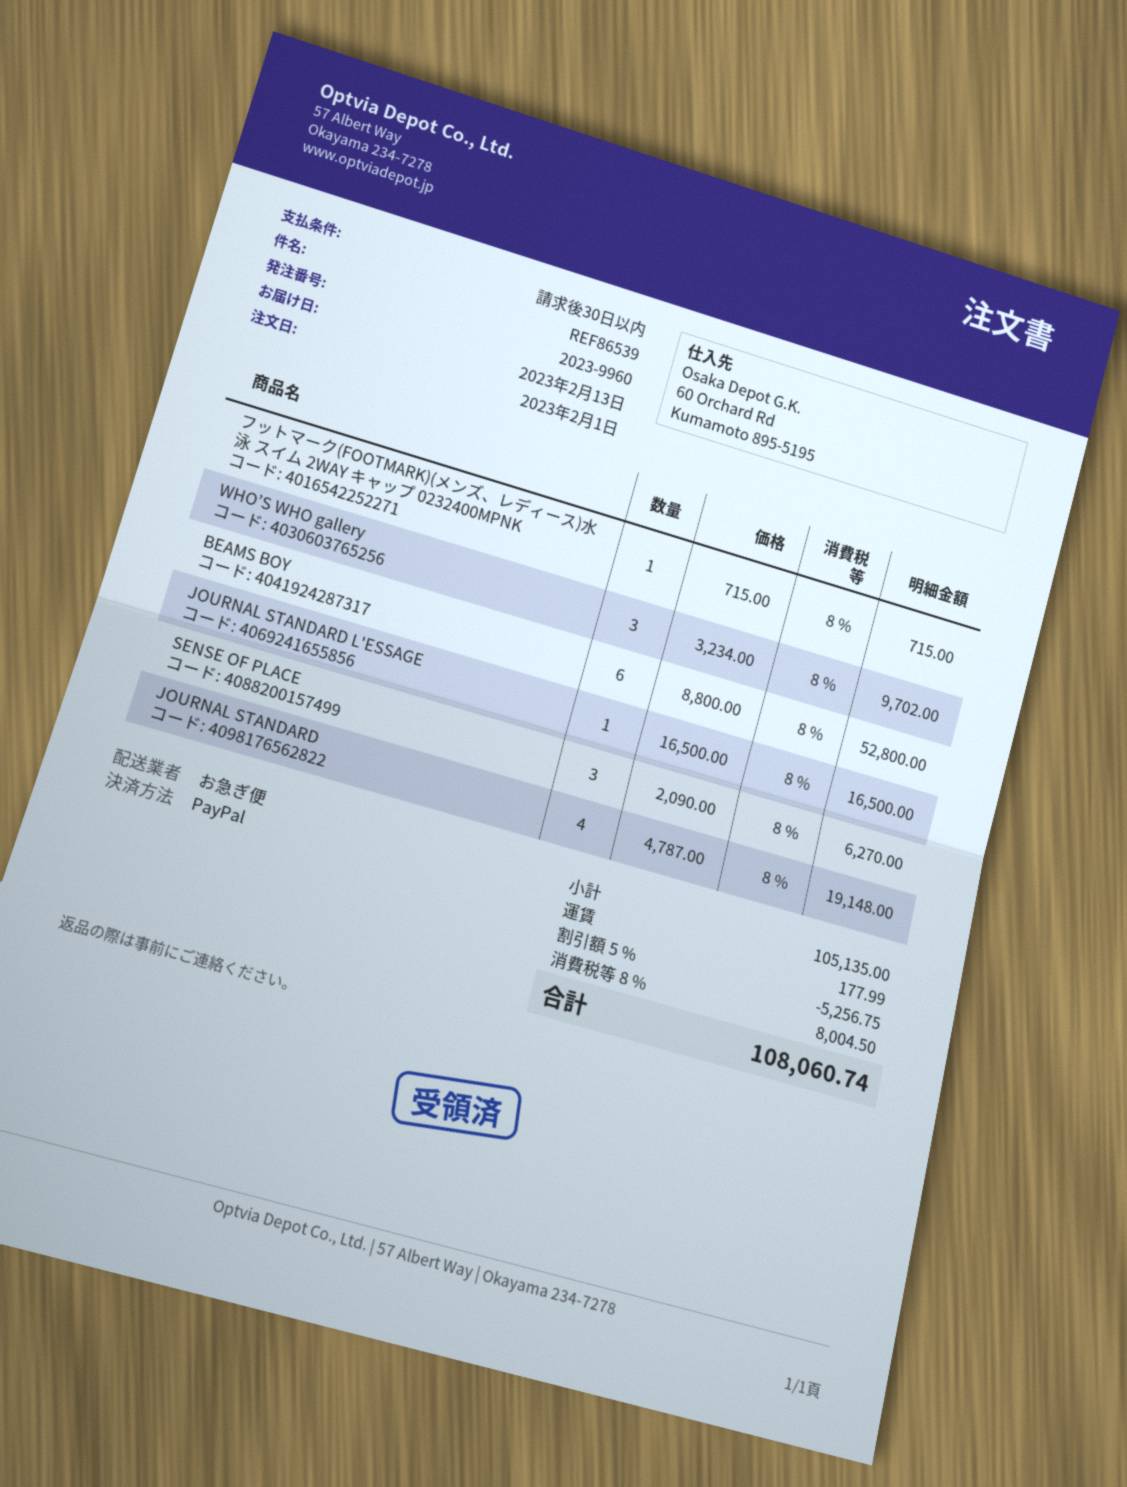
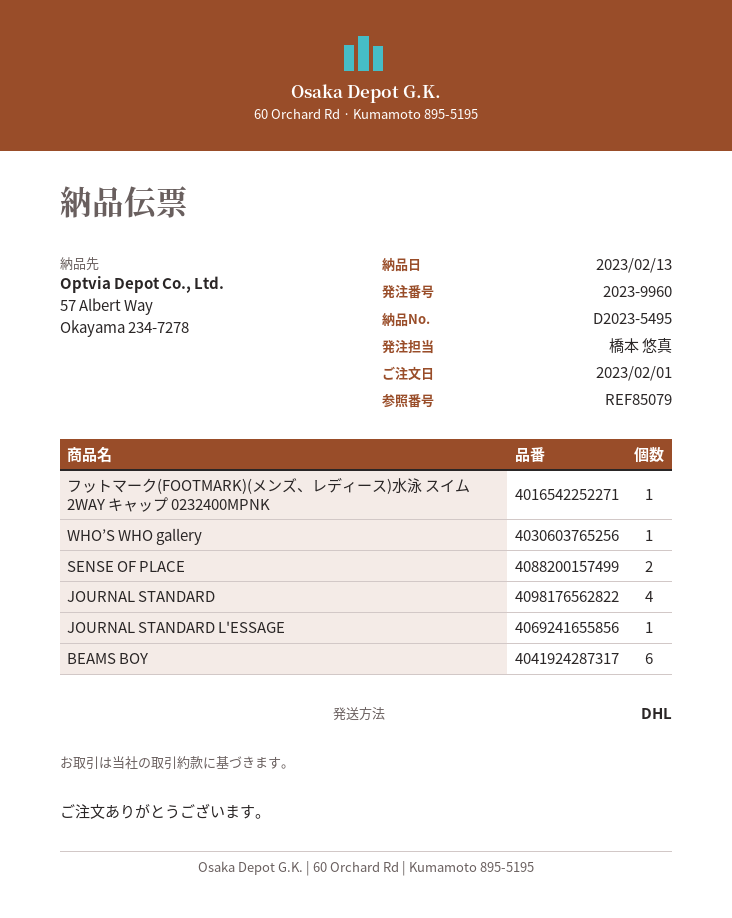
reference: REF86539 -> REF85079
shipping method: express -> DHL
WHO’S WHO gallery: 3 -> 1
SENSE OF PLACE: 3 -> 2

